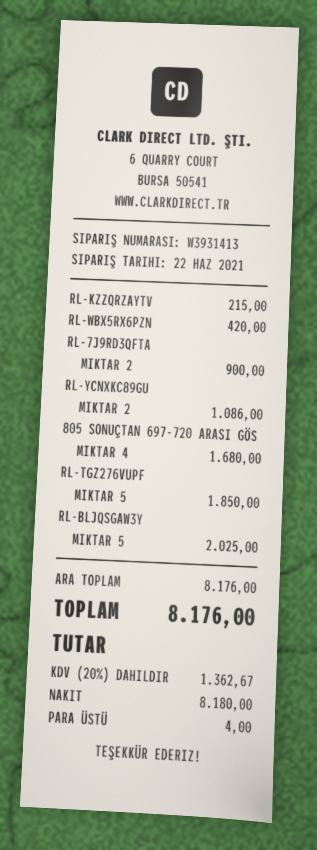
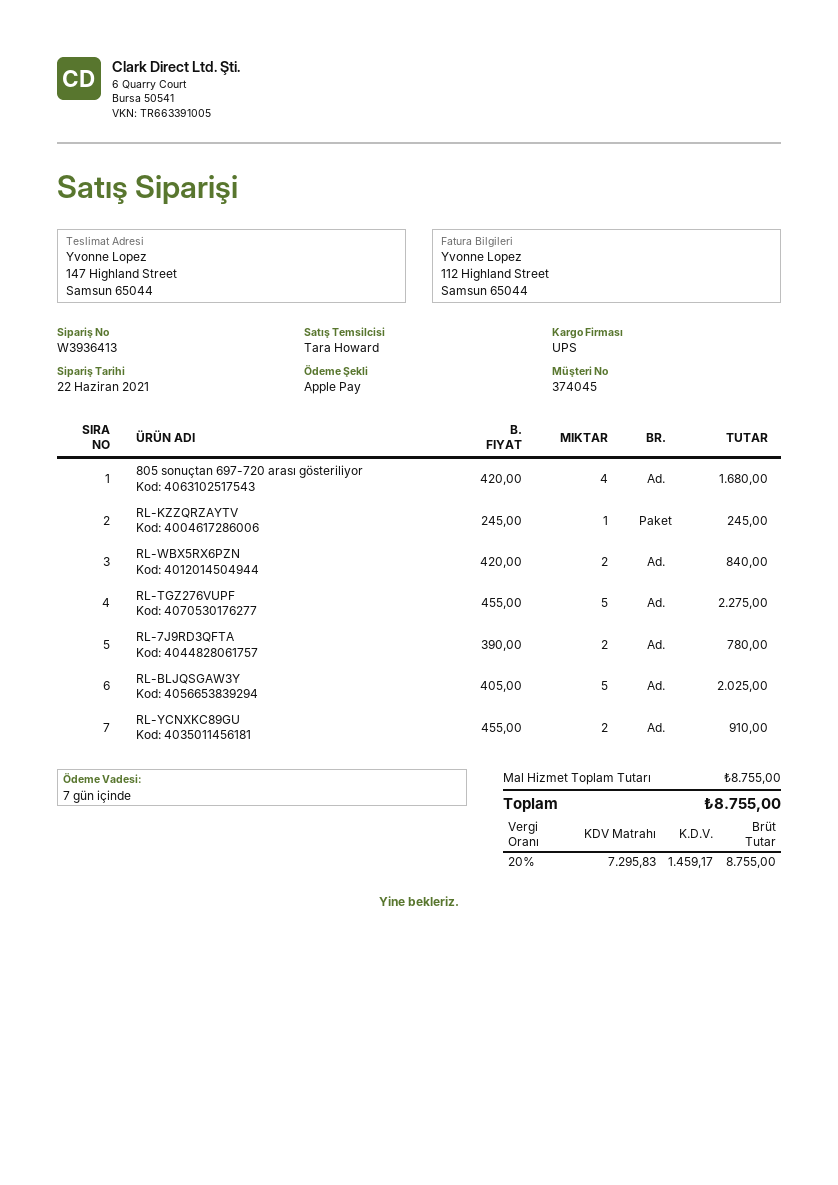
order number: W3931413 -> W3936413
payment method: cash -> Apple Pay
RL-KZZQRZAYTV: 1 for 215.00 -> 1 for 245.00
RL-WBX5RX6PZN: 1 for 420.00 -> 2 for 840.00
RL-7J9RD3QFTA: 2 for 900.00 -> 2 for 780.00
RL-YCNXKC89GU: 2 for 1086.00 -> 2 for 910.00
RL-TGZ276VUPF: 5 for 1850.00 -> 5 for 2275.00
subtotal: 8176.00 -> 8755.00
tax: 20% = 1362.67 -> 20% = 1459.17
total: 8176.00 -> 8755.00

